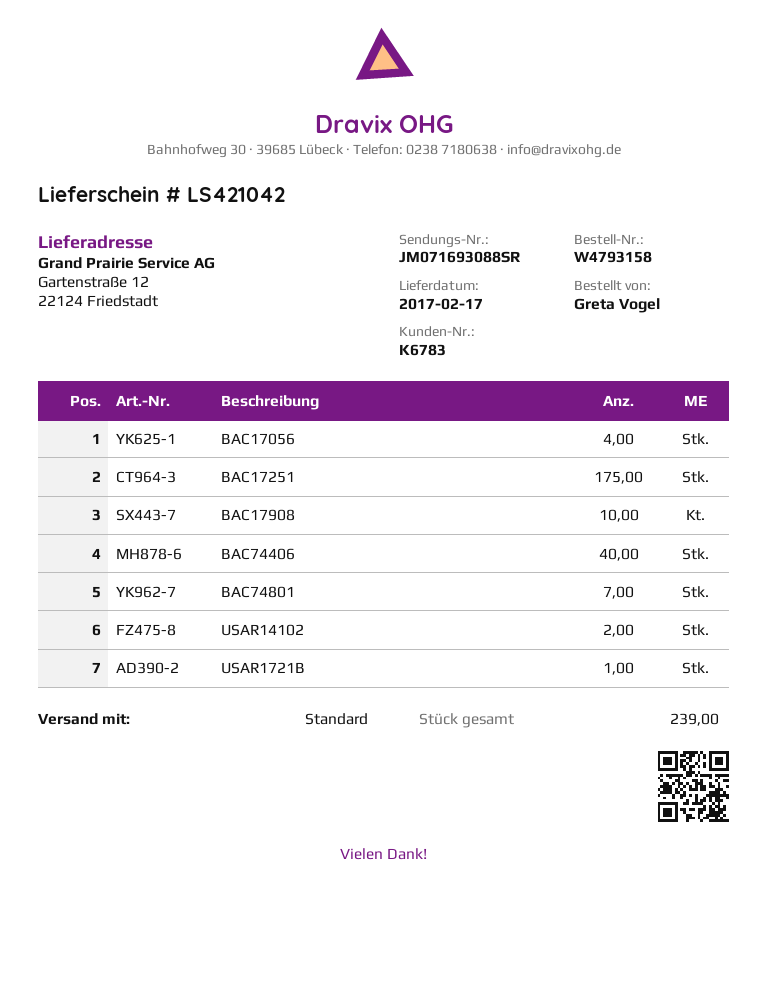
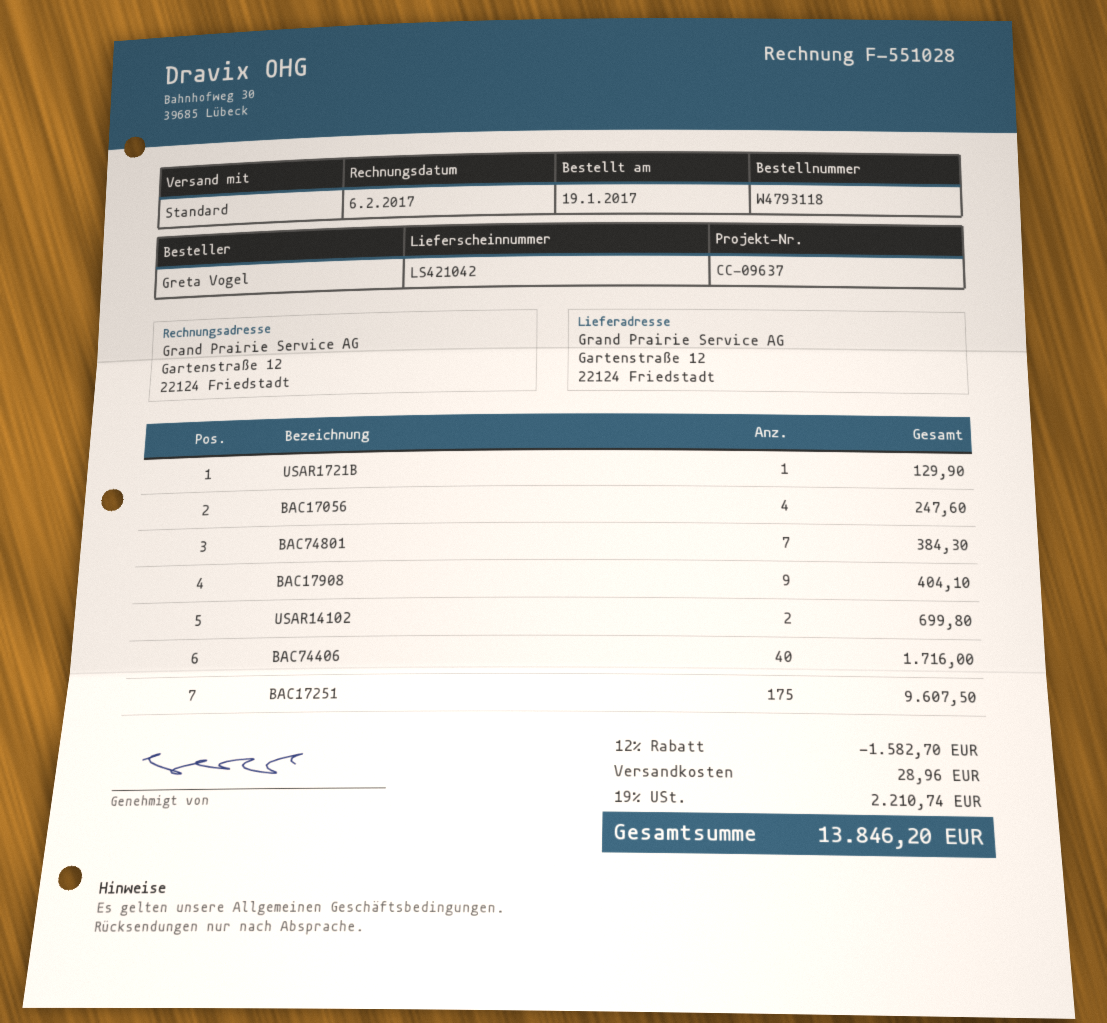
order number: W4793158 -> W4793118
BAC17908: 10 -> 9

